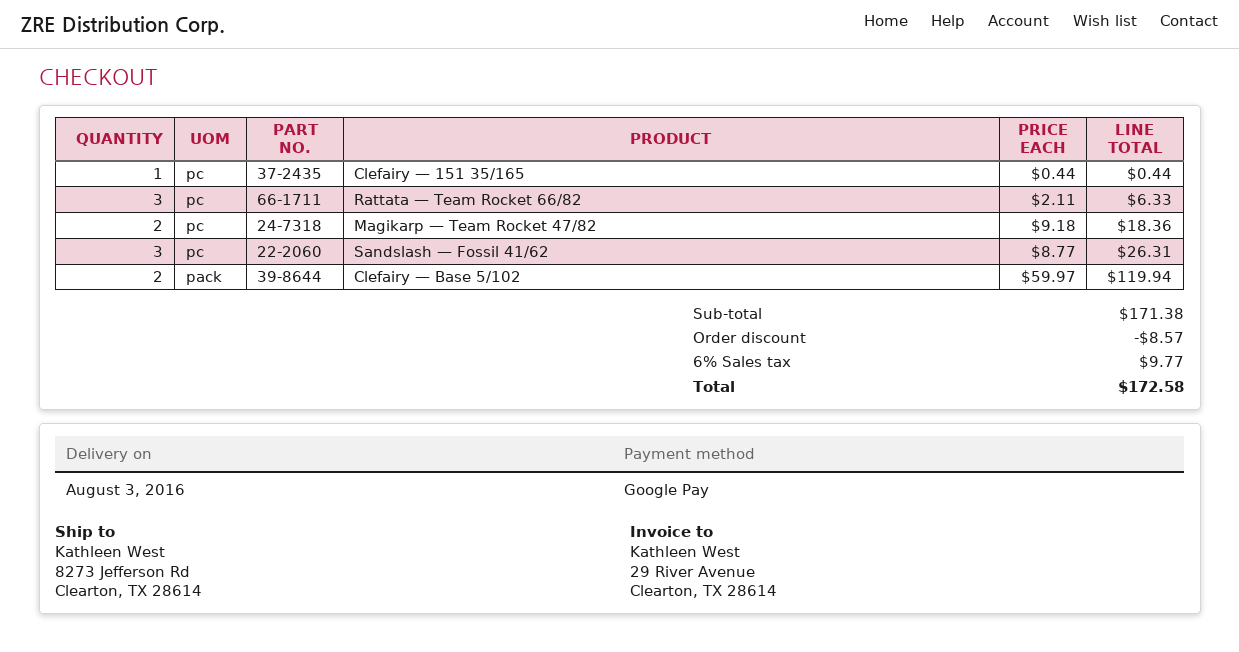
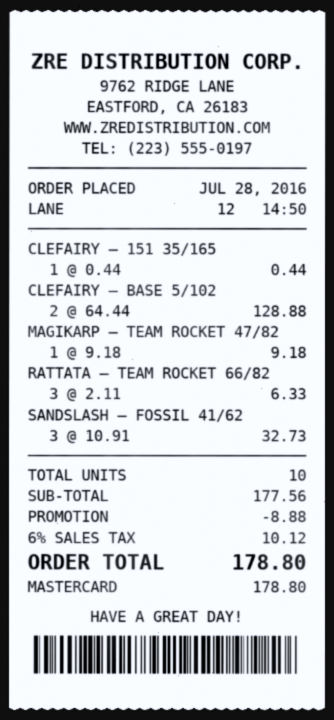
payment method: Google Pay -> Mastercard
Magikarp — Team Rocket 47/82: 2 x 9.18 = 18.36 -> 1 x 9.18 = 9.18
Sandslash — Fossil 41/62: 3 x 8.77 = 26.31 -> 3 x 10.91 = 32.73
Clefairy — Base 5/102: 2 x 59.97 = 119.94 -> 2 x 64.44 = 128.88
subtotal: 171.38 -> 177.56
discount: 8.57 -> 8.88
tax: 6% = 9.77 -> 6% = 10.12
total: 172.58 -> 178.80

